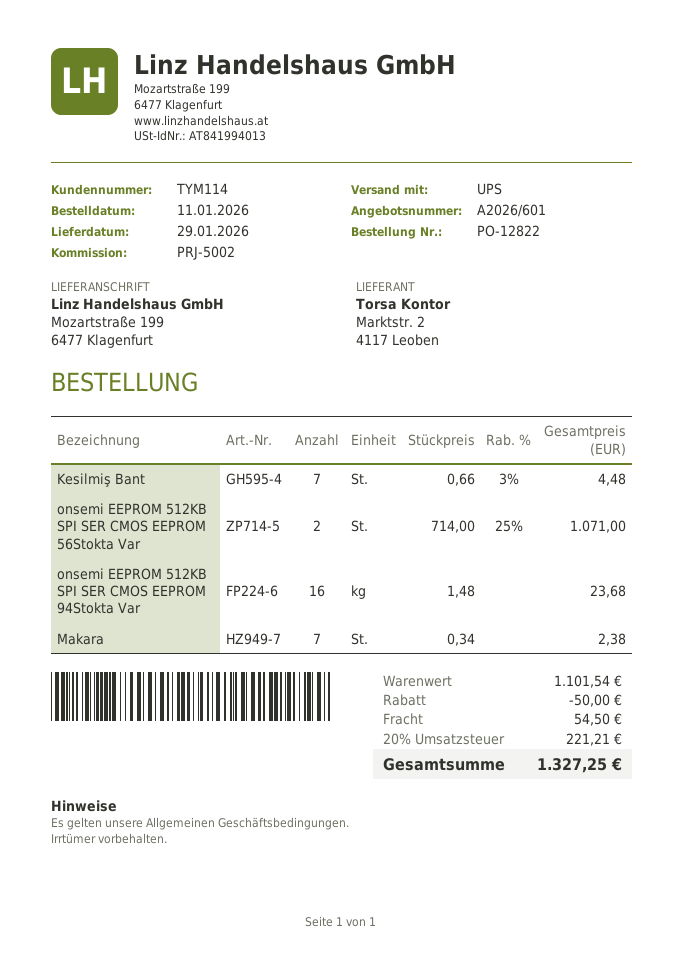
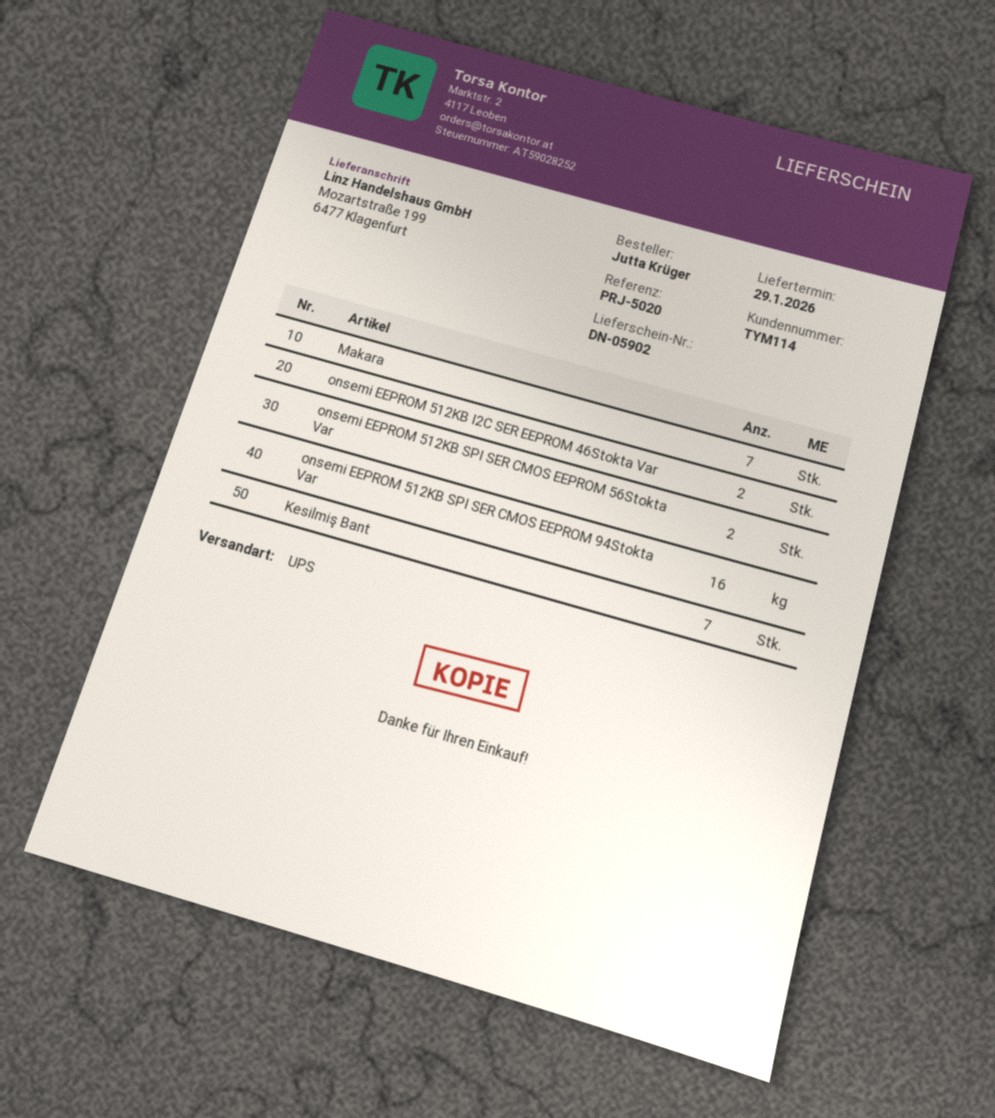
reference: PRJ-5002 -> PRJ-5020
onsemi EEPROM 512KB I2C SER EEPROM 46Stokta Var: none -> 2

